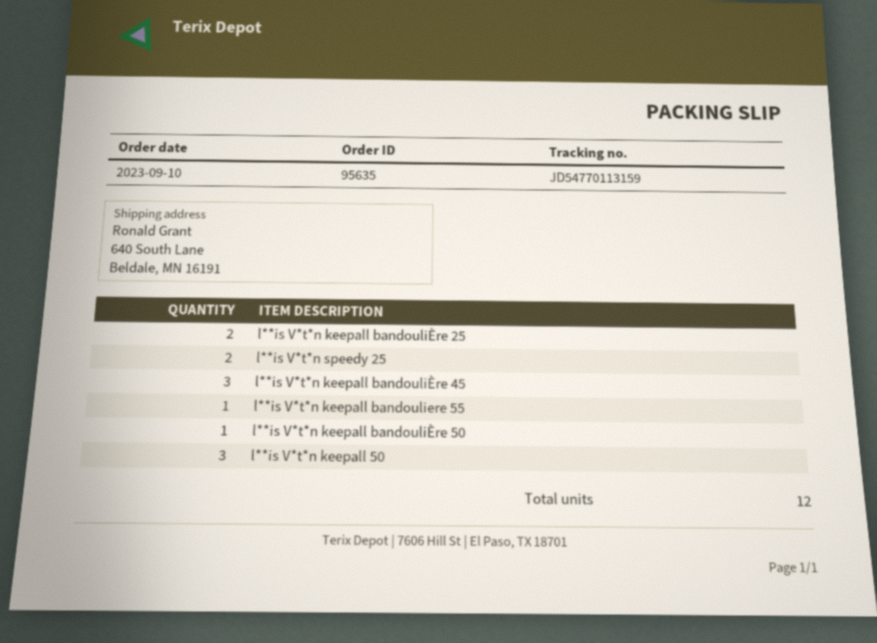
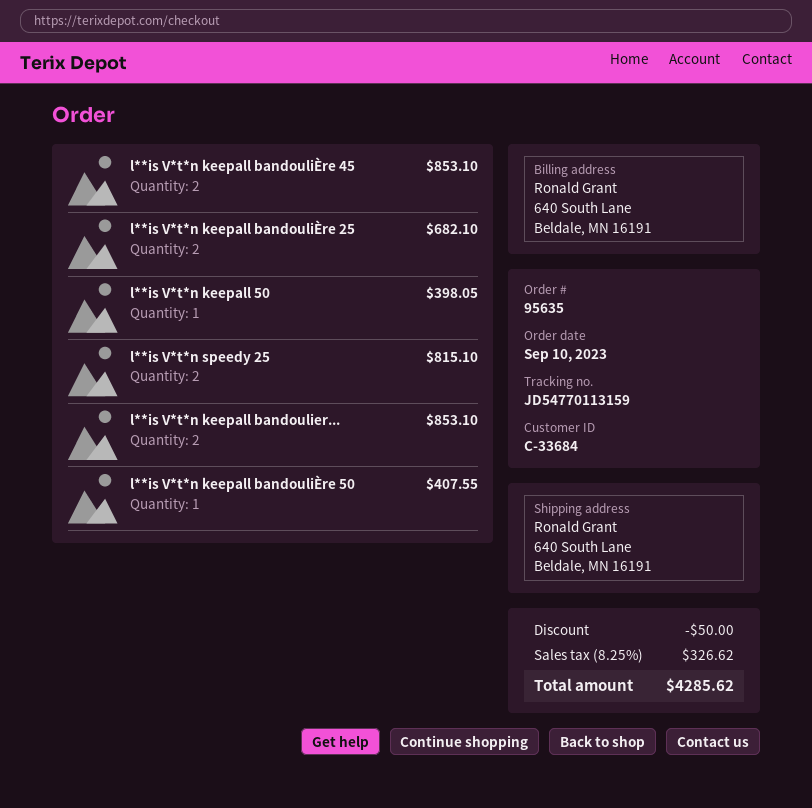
l**is V*t*n keepall bandouliÈre 45: 3 -> 2
l**is V*t*n keepall bandouliere 55: 1 -> 2
l**is V*t*n keepall 50: 3 -> 1

